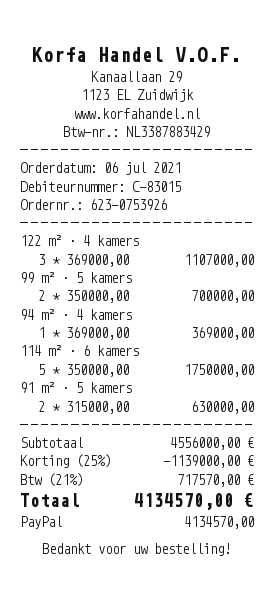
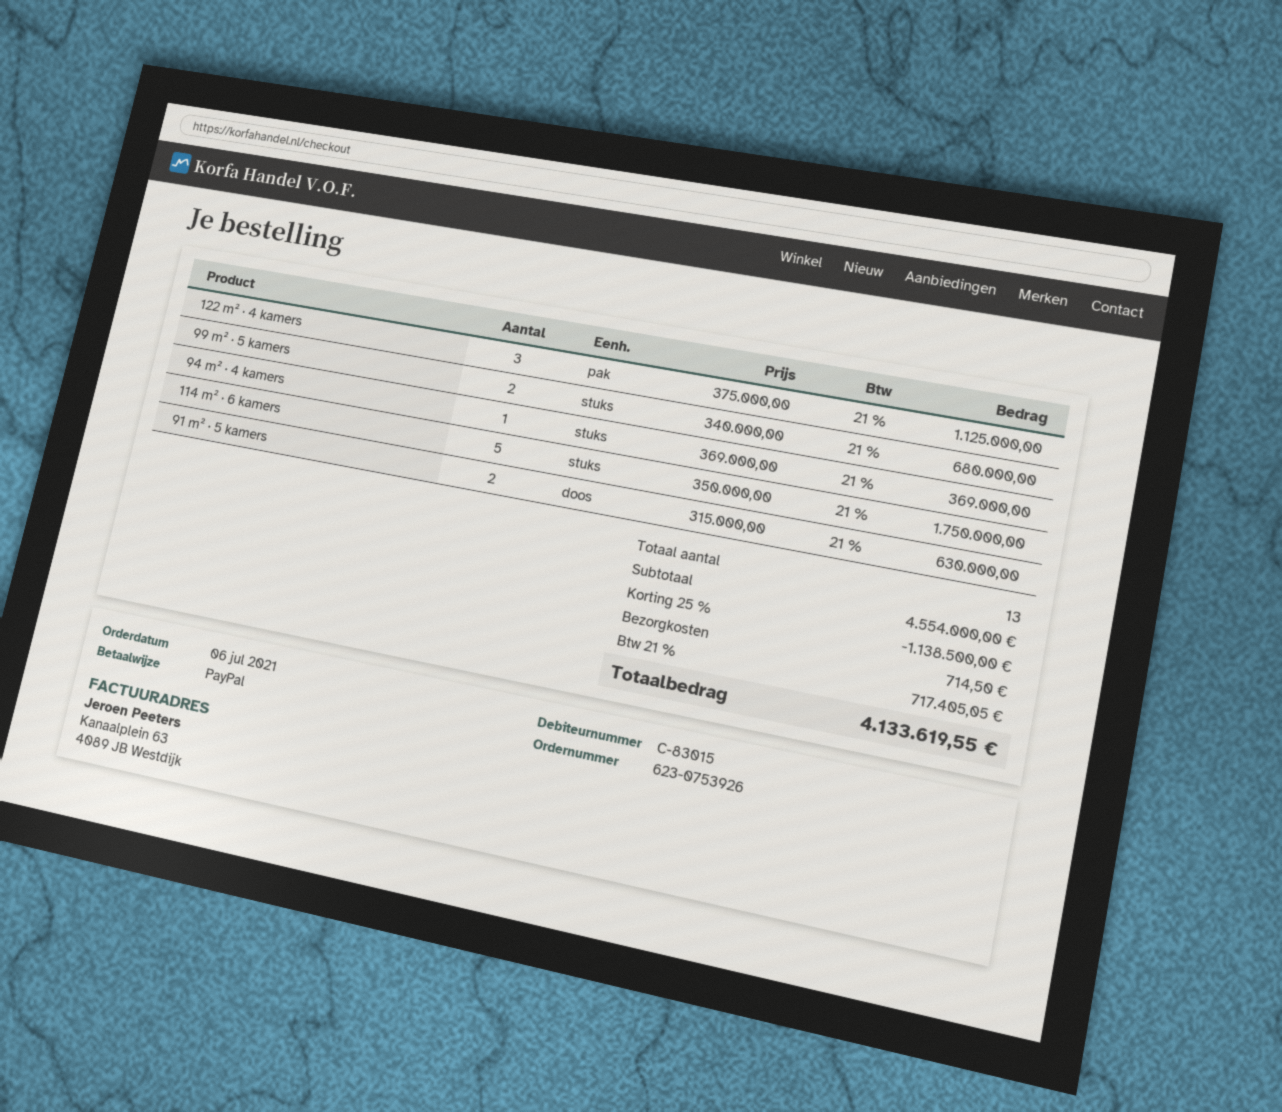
122 m² · 4 kamers: 3 x 369000.00 = 1107000.00 -> 3 x 375000.00 = 1125000.00
99 m² · 5 kamers: 2 x 350000.00 = 700000.00 -> 2 x 340000.00 = 680000.00
subtotal: 4556000.00 -> 4554000.00
discount: 25% = 1139000.00 -> 25% = 1138500.00
shipping: none -> 714.50
tax: 21% = 717570.00 -> 21% = 717405.05
total: 4134570.00 -> 4133619.55

